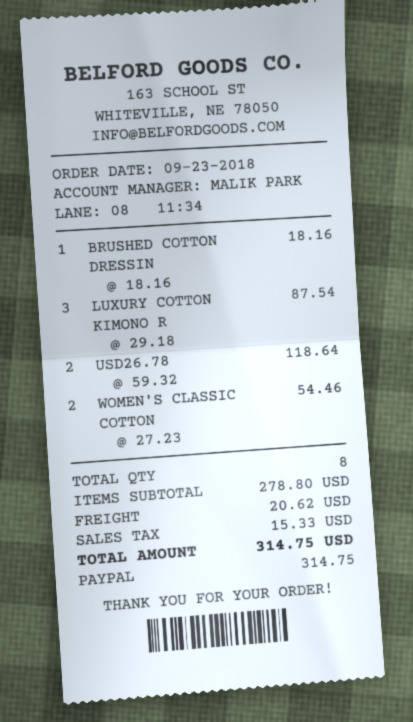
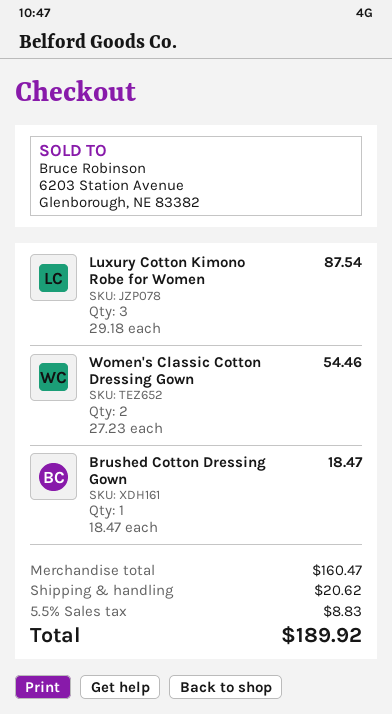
BRUSHED COTTON DRESSIN: 1 x 18.16 = 18.16 -> 1 x 18.47 = 18.47
USD26.78: 2 x 59.32 = 118.64 -> none
subtotal: 278.80 -> 160.47
tax: 15.33 -> 8.83
total: 314.75 -> 189.92

